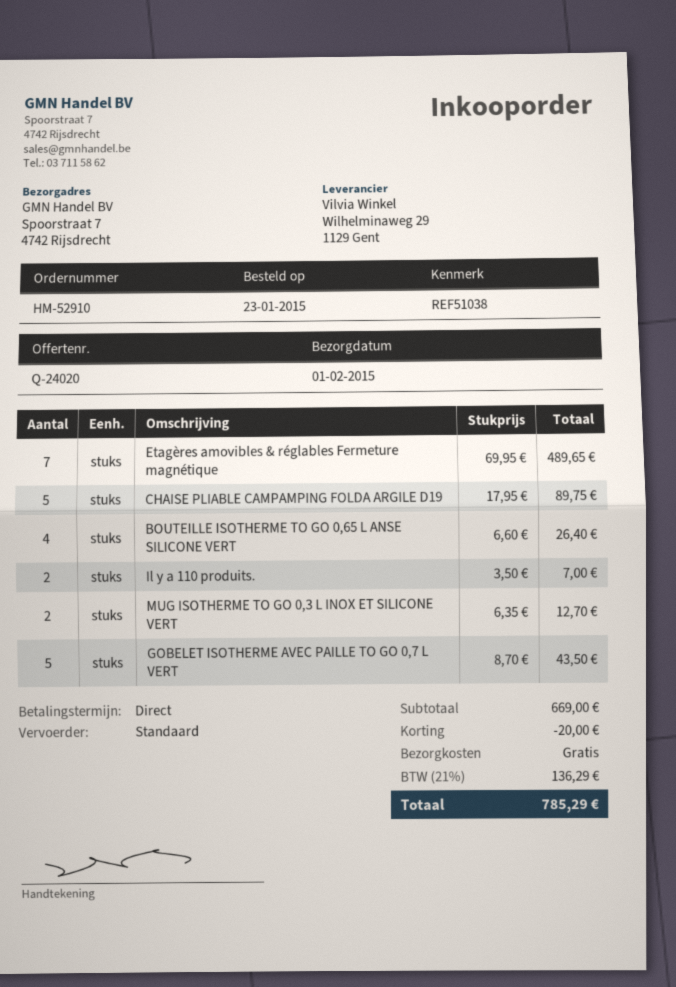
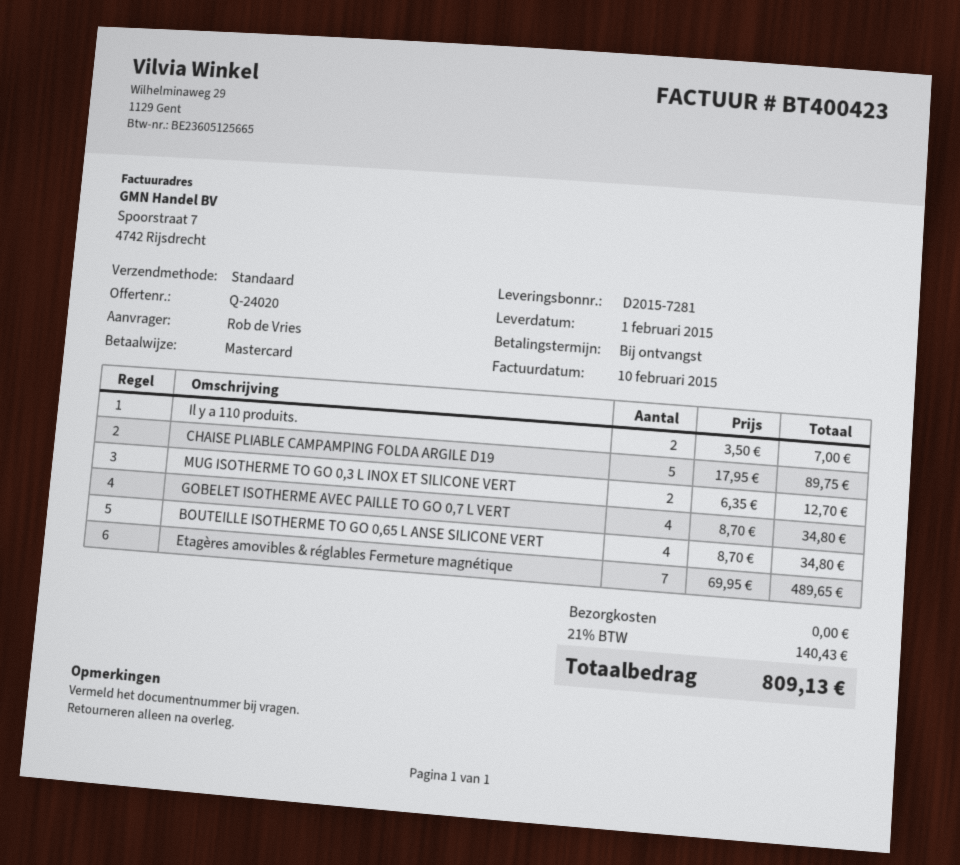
BOUTEILLE ISOTHERME TO GO 0,65 L ANSE SILICONE VERT: 4 x 6.60 = 26.40 -> 4 x 8.70 = 34.80
GOBELET ISOTHERME AVEC PAILLE TO GO 0,7 L VERT: 5 x 8.70 = 43.50 -> 4 x 8.70 = 34.80
discount: 20.00 -> none
tax: 21% = 136.29 -> 21% = 140.43
total: 785.29 -> 809.13

